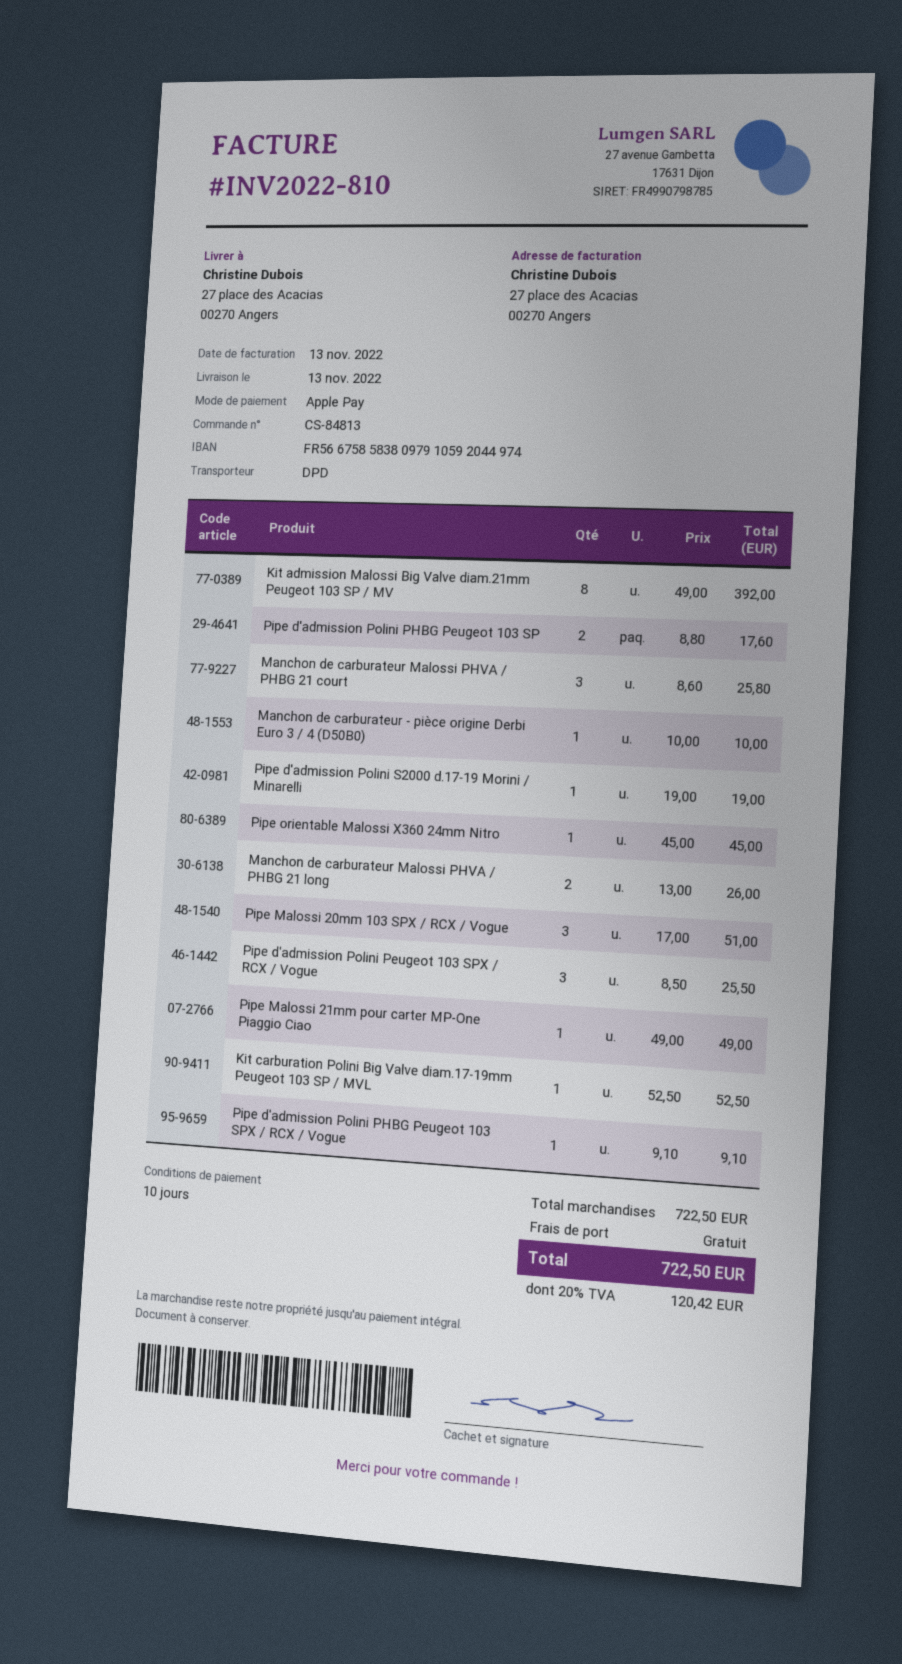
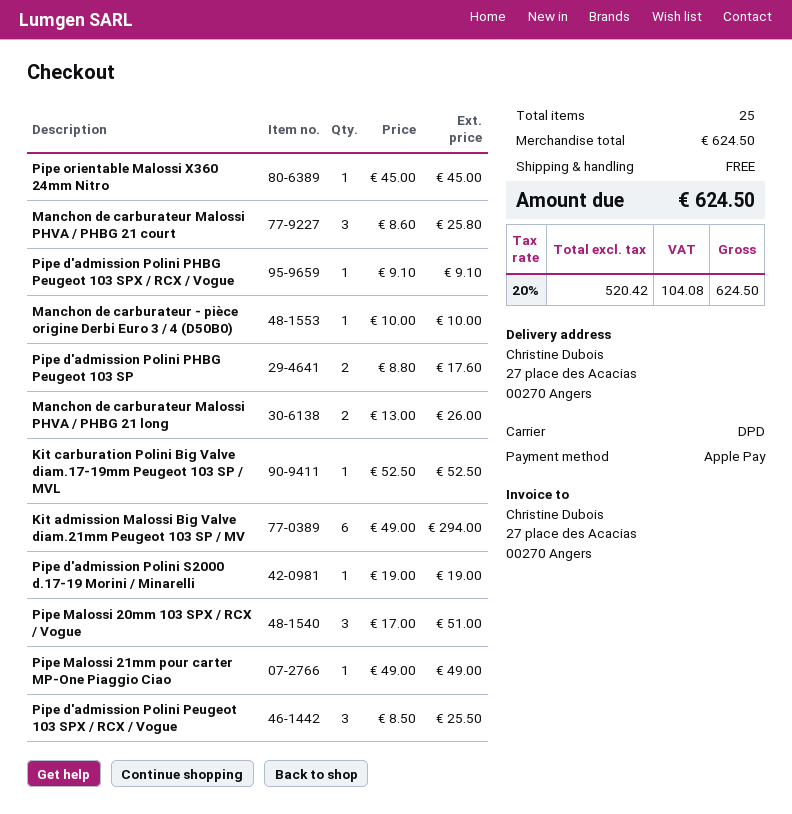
Kit admission Malossi Big Valve diam.21mm Peugeot 103 SP / MV: 8 x 49.00 = 392.00 -> 6 x 49.00 = 294.00
subtotal: 722.50 -> 624.50
tax: 20% = 120.42 -> 20% = 104.08
total: 722.50 -> 624.50

